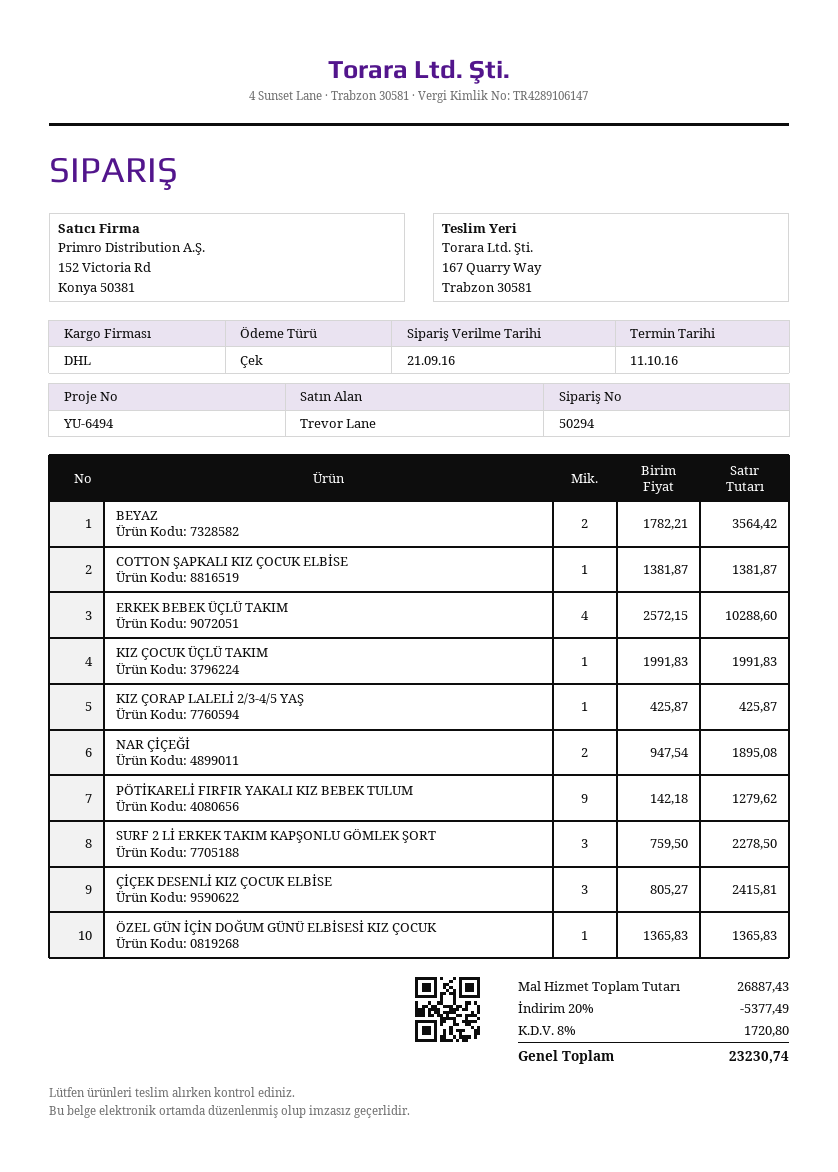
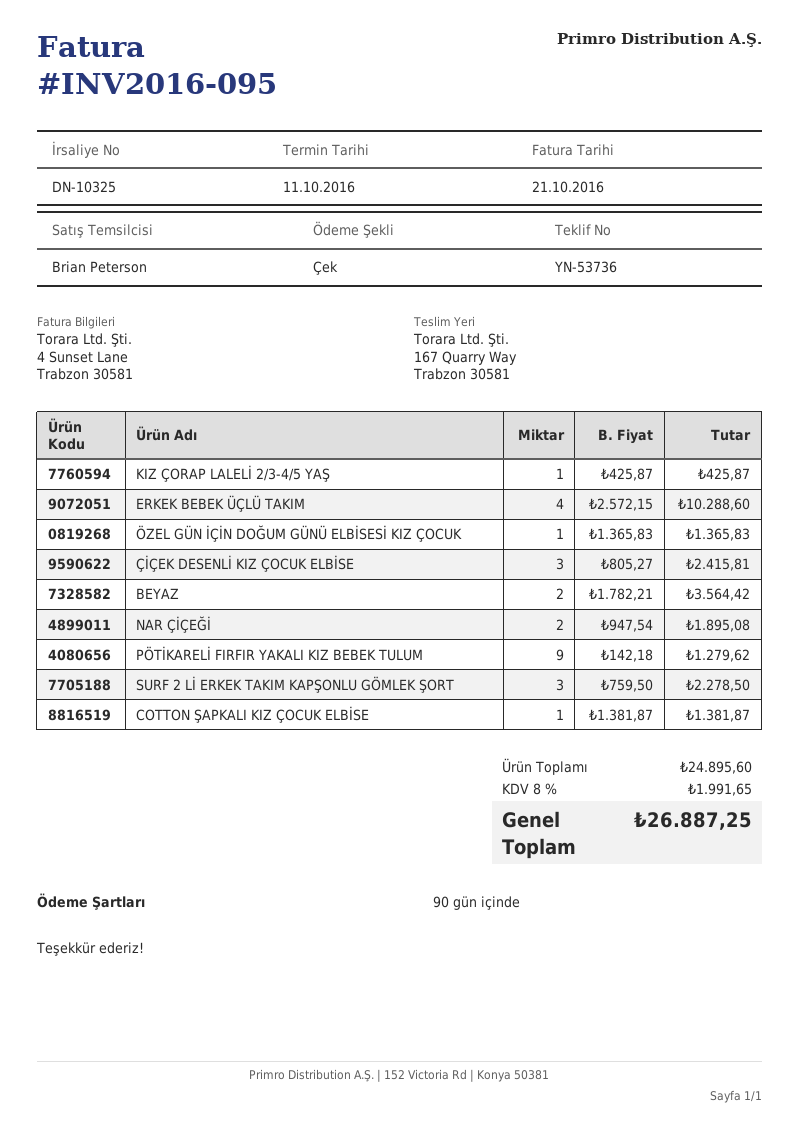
KIZ ÇOCUK ÜÇLÜ TAKIM: 1 x 1991.83 = 1991.83 -> none
subtotal: 26887.43 -> 24895.60
discount: 20% = 5377.49 -> none
tax: 8% = 1720.80 -> 8% = 1991.65
total: 23230.74 -> 26887.25

